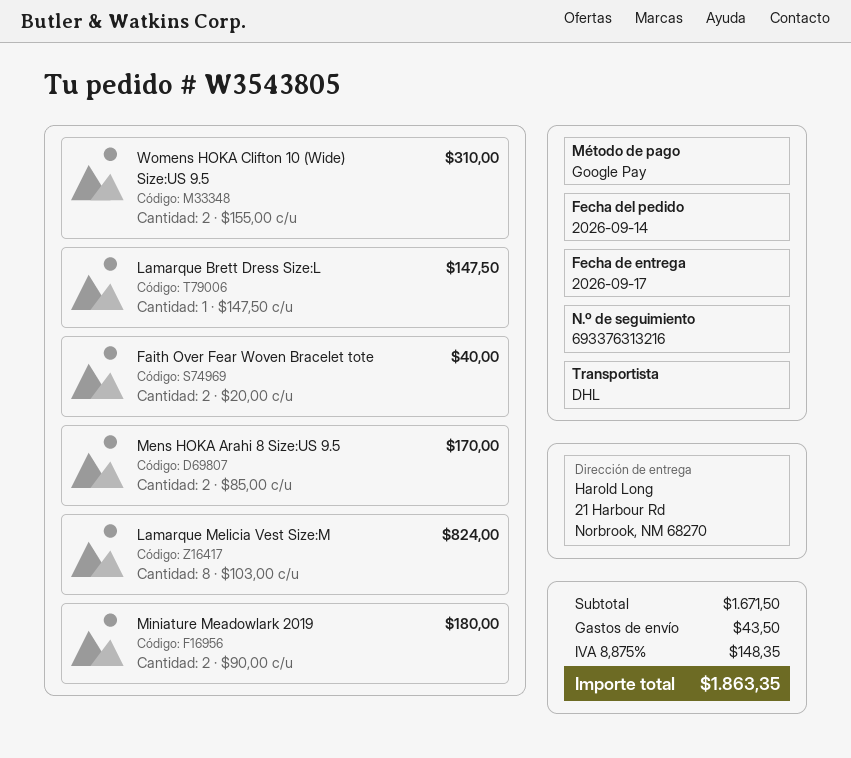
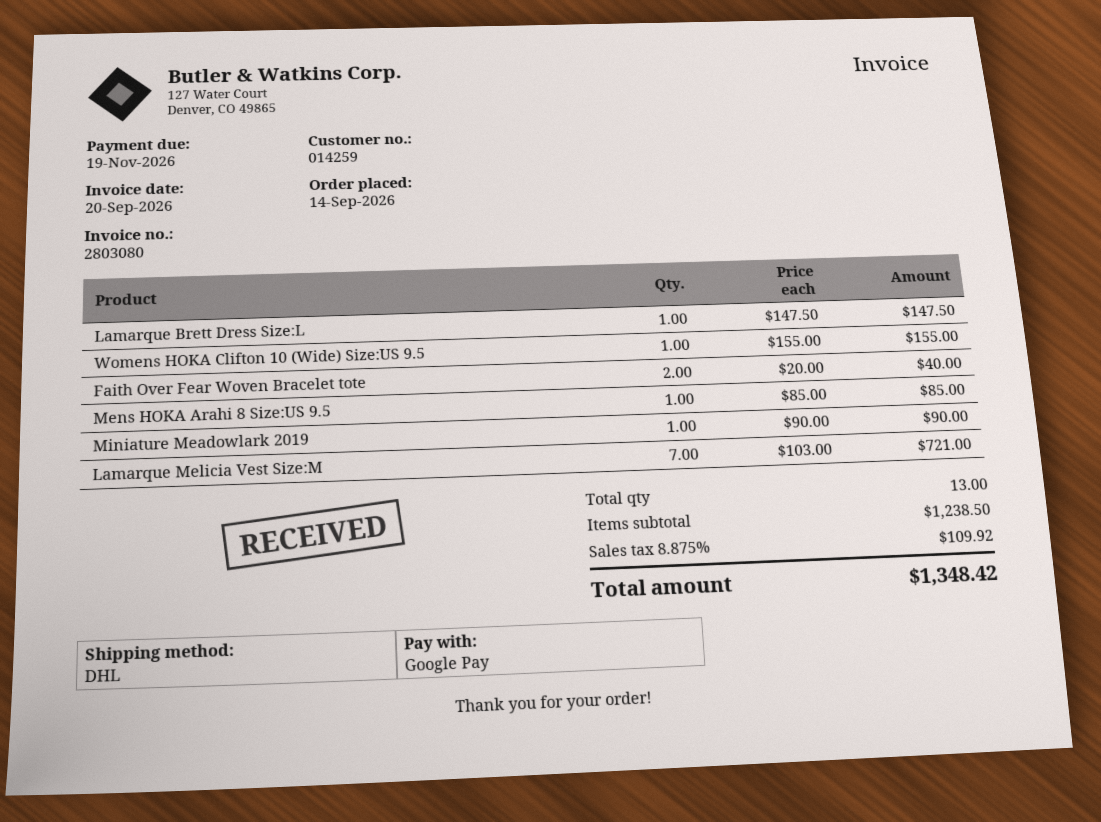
Womens HOKA Clifton 10 (Wide) Size:US 9.5: 2 x 155.00 = 310.00 -> 1 x 155.00 = 155.00
Mens HOKA Arahi 8 Size:US 9.5: 2 x 85.00 = 170.00 -> 1 x 85.00 = 85.00
Lamarque Melicia Vest Size:M: 8 x 103.00 = 824.00 -> 7 x 103.00 = 721.00
Miniature Meadowlark 2019: 2 x 90.00 = 180.00 -> 1 x 90.00 = 90.00
subtotal: 1671.50 -> 1238.50
shipping: 43.50 -> none
tax: 8.875% = 148.35 -> 8.875% = 109.92
total: 1863.35 -> 1348.42

